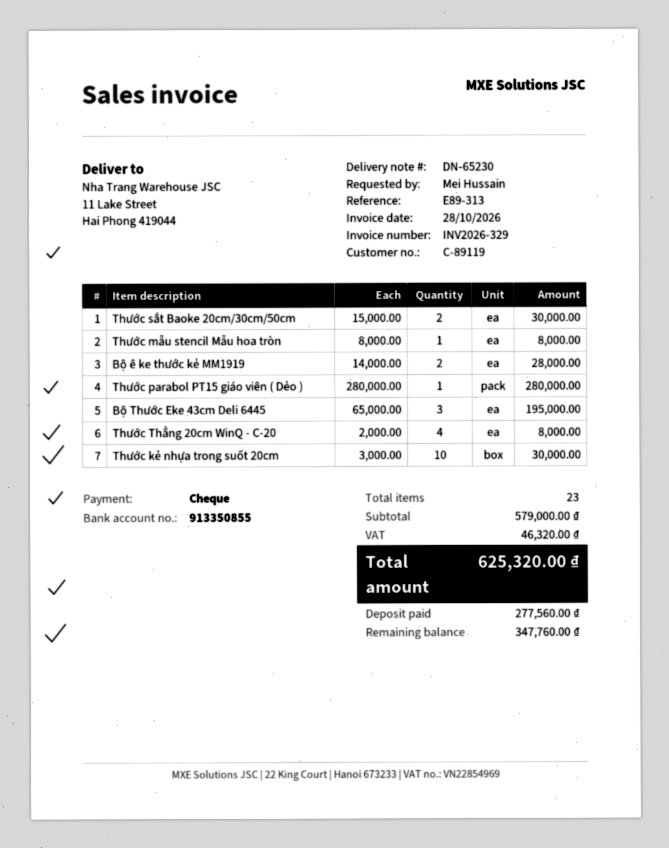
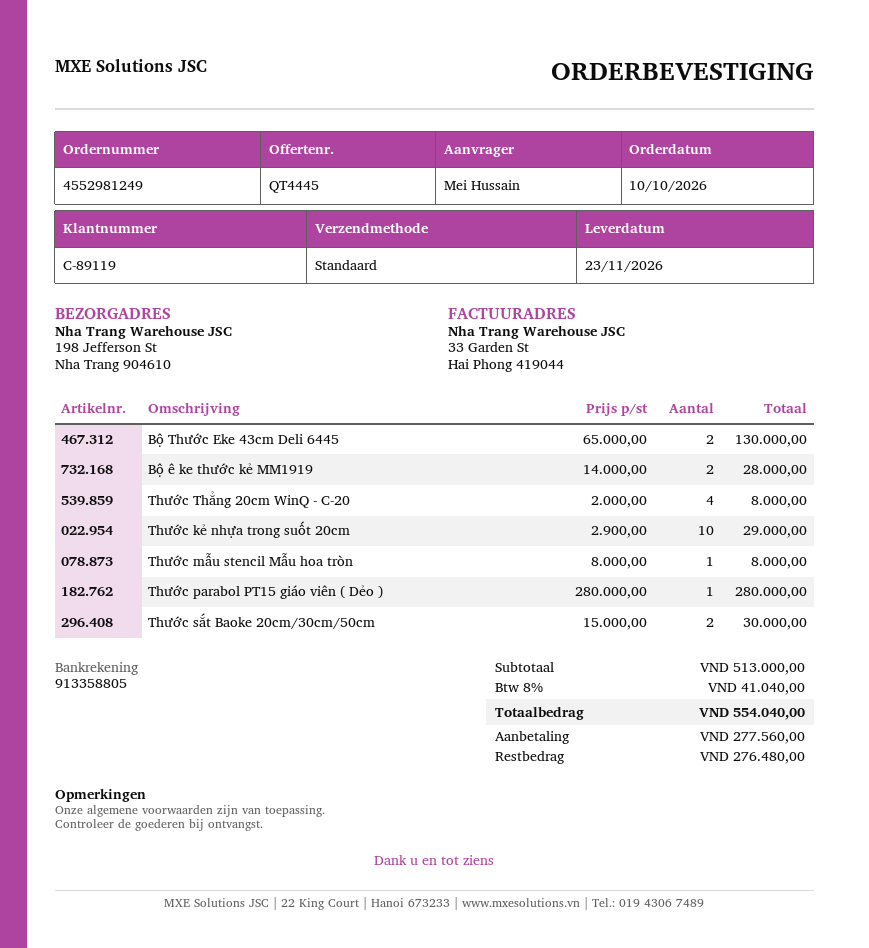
bank account: 913350855 -> 913358805
ship to: 11 Lake Street, Hai Phong 419044 -> 198 Jefferson St, Nha Trang 904610
Bộ Thước Eke 43cm Deli 6445: 3 x 65000.00 = 195000.00 -> 2 x 65000.00 = 130000.00
Thước kẻ nhựa trong suốt 20cm: 10 x 3000.00 = 30000.00 -> 10 x 2900.00 = 29000.00
subtotal: 579000.00 -> 513000.00
tax: 46320.00 -> 41040.00
total: 625320.00 -> 554040.00
balance: 347760.00 -> 276480.00

